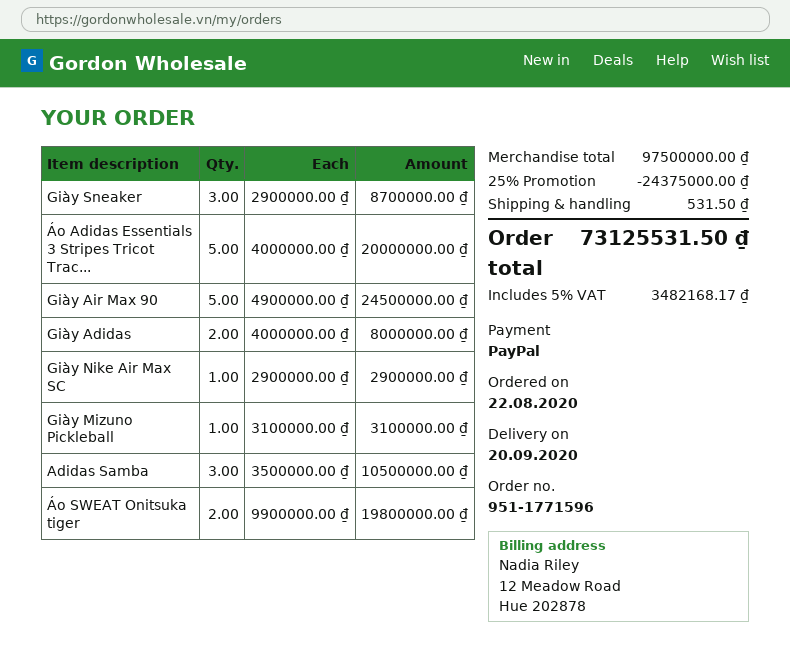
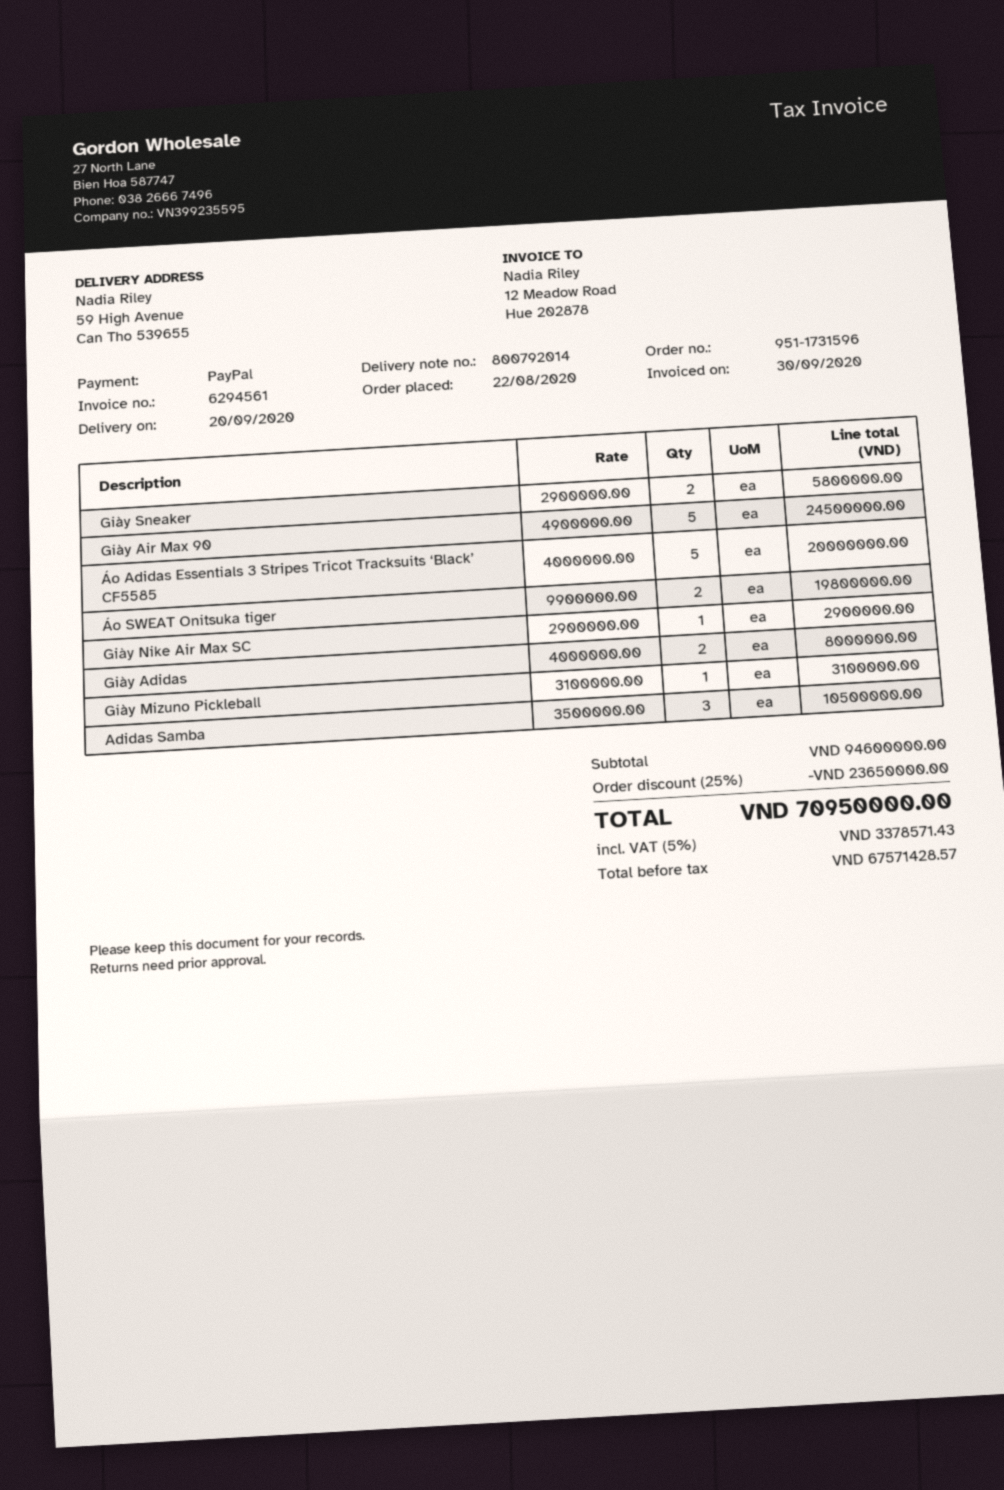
order number: 951-1771596 -> 951-1731596
Giày Sneaker: 3 x 2900000.00 = 8700000.00 -> 2 x 2900000.00 = 5800000.00
subtotal: 97500000.00 -> 94600000.00
discount: 25% = 24375000.00 -> 25% = 23650000.00
shipping: 531.50 -> none
tax: 5% = 3482168.17 -> 5% = 3378571.43
total: 73125531.50 -> 70950000.00

